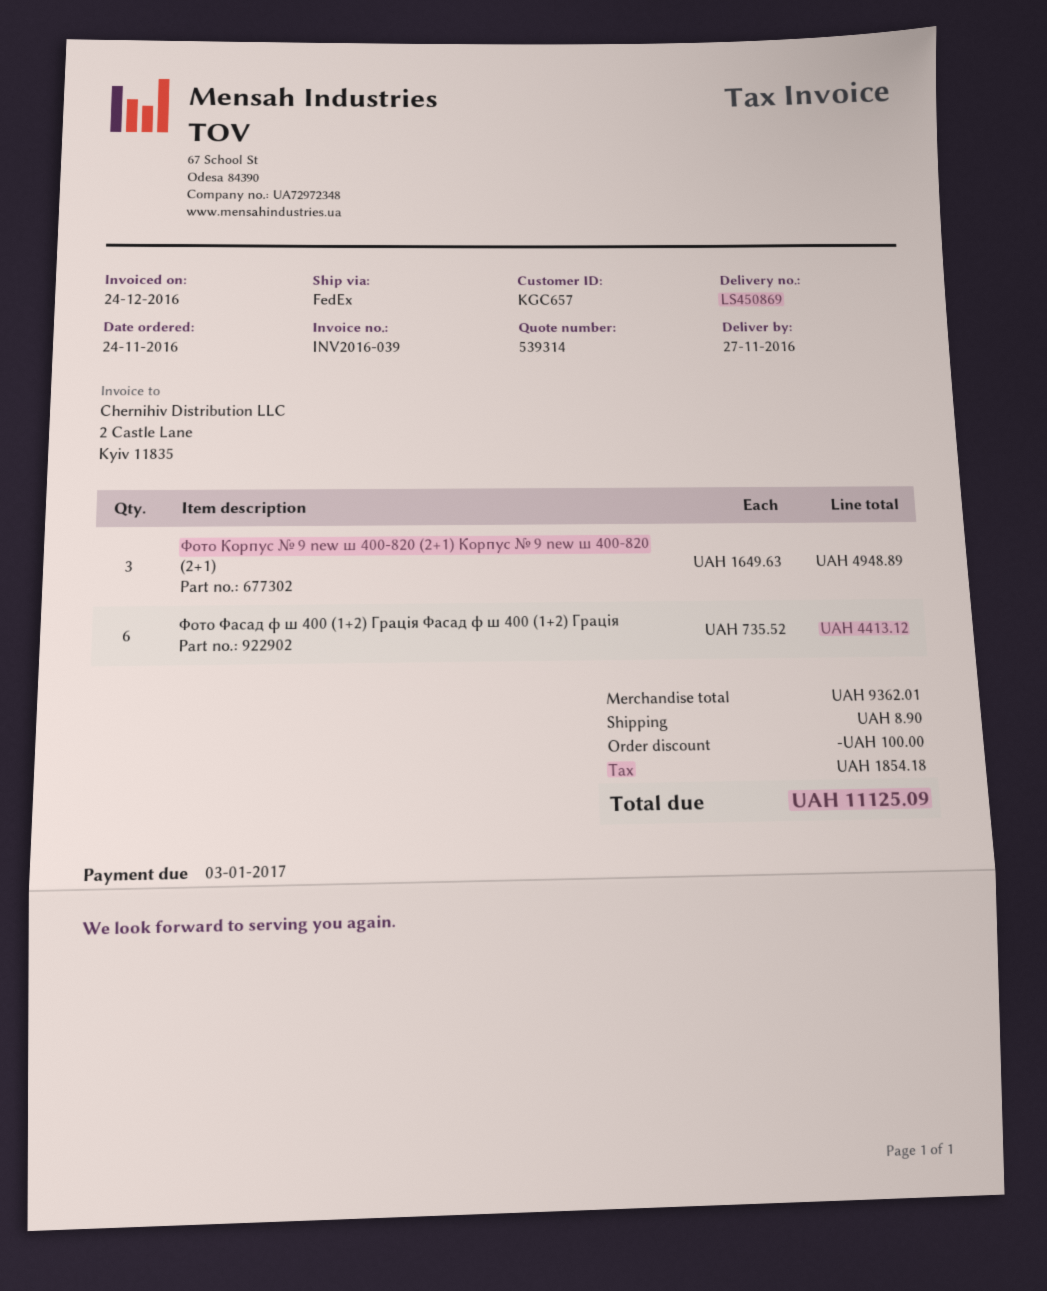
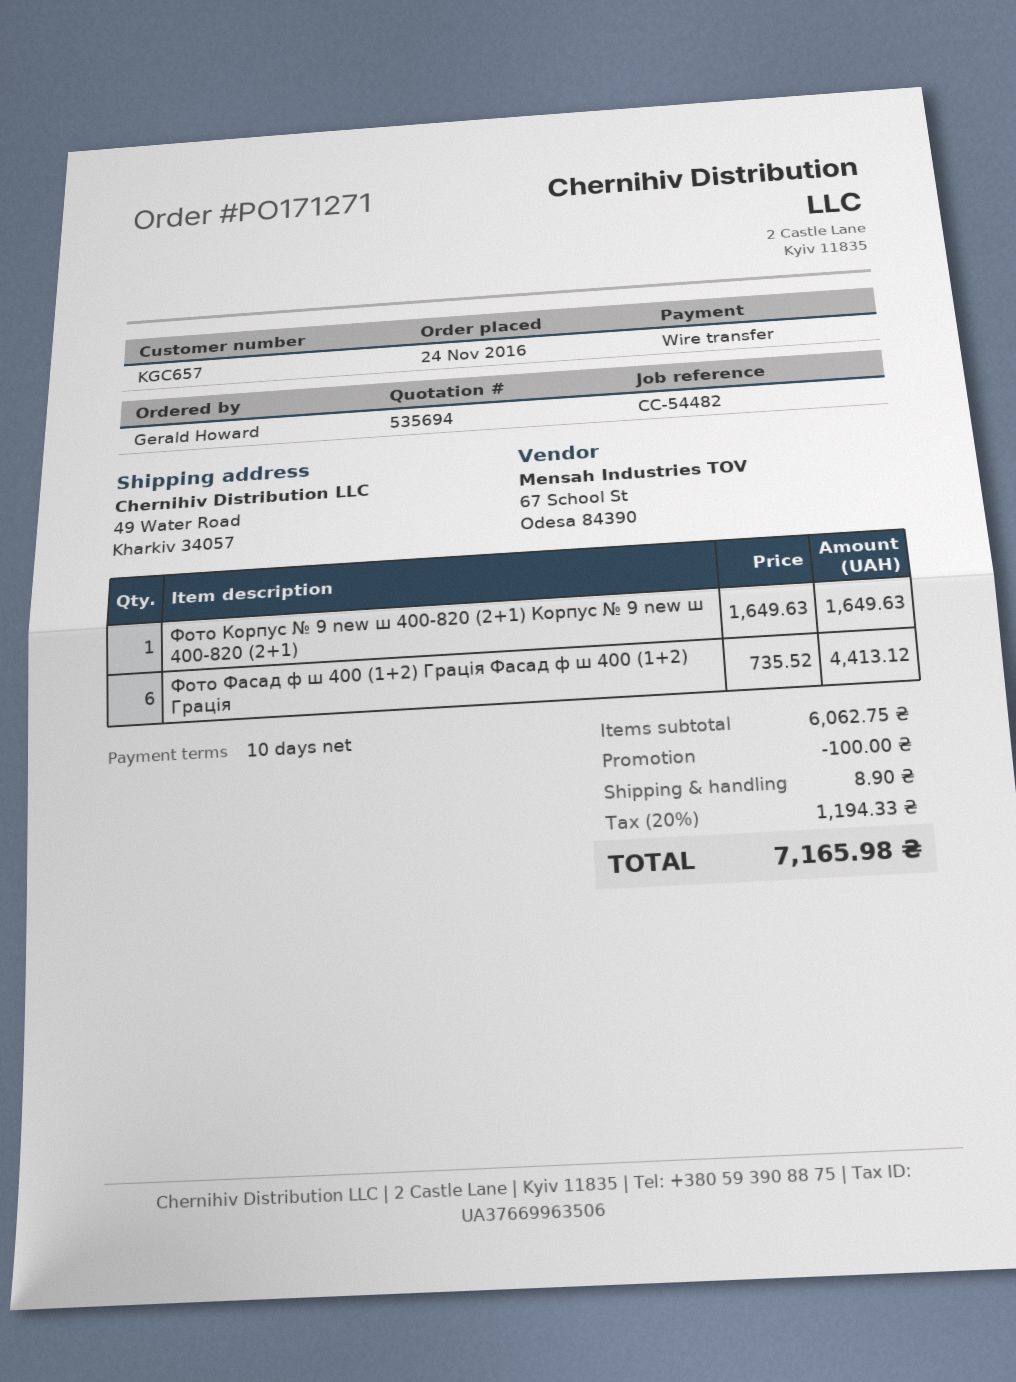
quote number: 539314 -> 535694
Фото Корпус № 9 new ш 400-820 (2+1) Корпус № 9 new ш 400-820 (2+1): 3 x 1649.63 = 4948.89 -> 1 x 1649.63 = 1649.63
subtotal: 9362.01 -> 6062.75
tax: 1854.18 -> 1194.33
total: 11125.09 -> 7165.98

